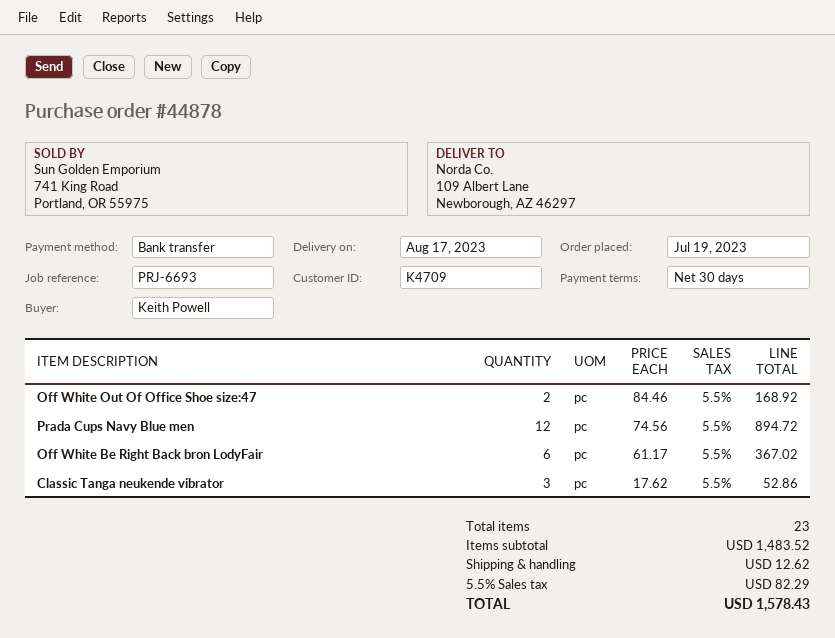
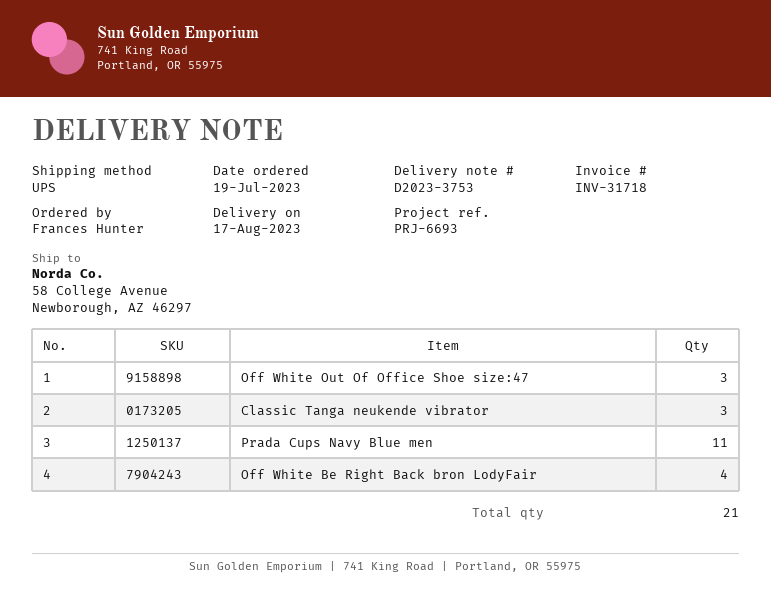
ordered by: Keith Powell -> Frances Hunter
ship to: 109 Albert Lane, Newborough, AZ 46297 -> 58 College Avenue, Newborough, AZ 46297
Off White Out Of Office Shoe size:47: 2 -> 3
Prada Cups Navy Blue men: 12 -> 11
Off White Be Right Back bron LodyFair: 6 -> 4
total quantity: 23 -> 21

